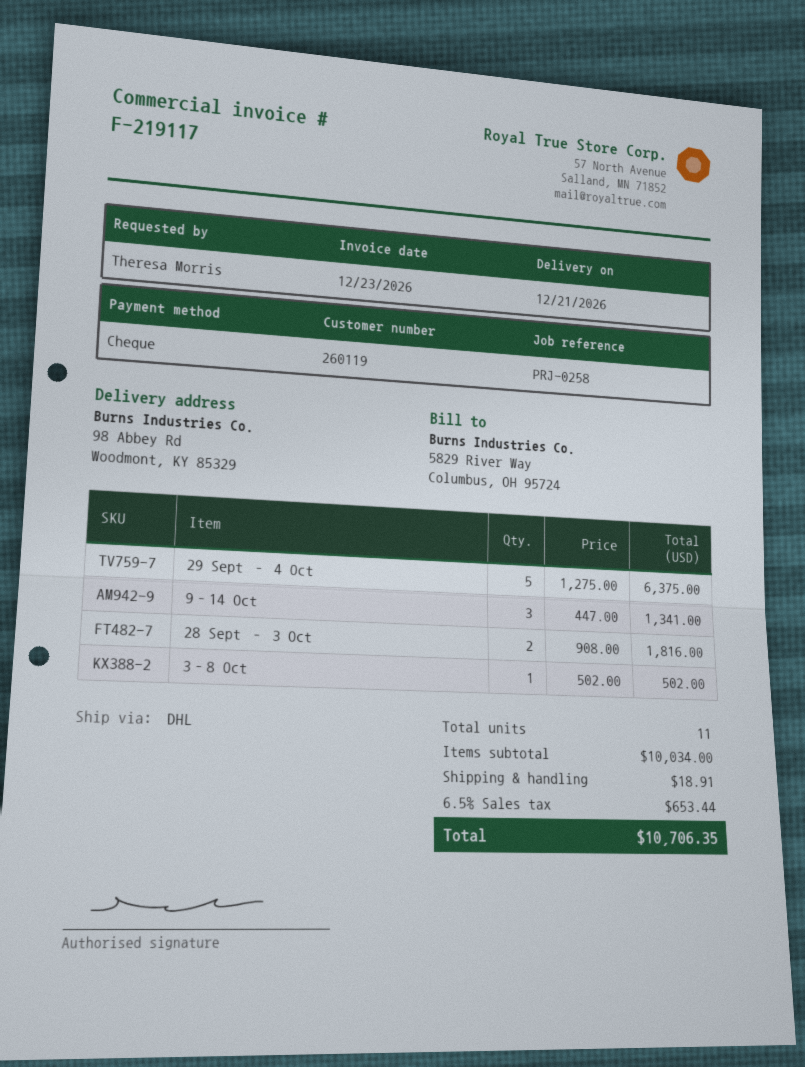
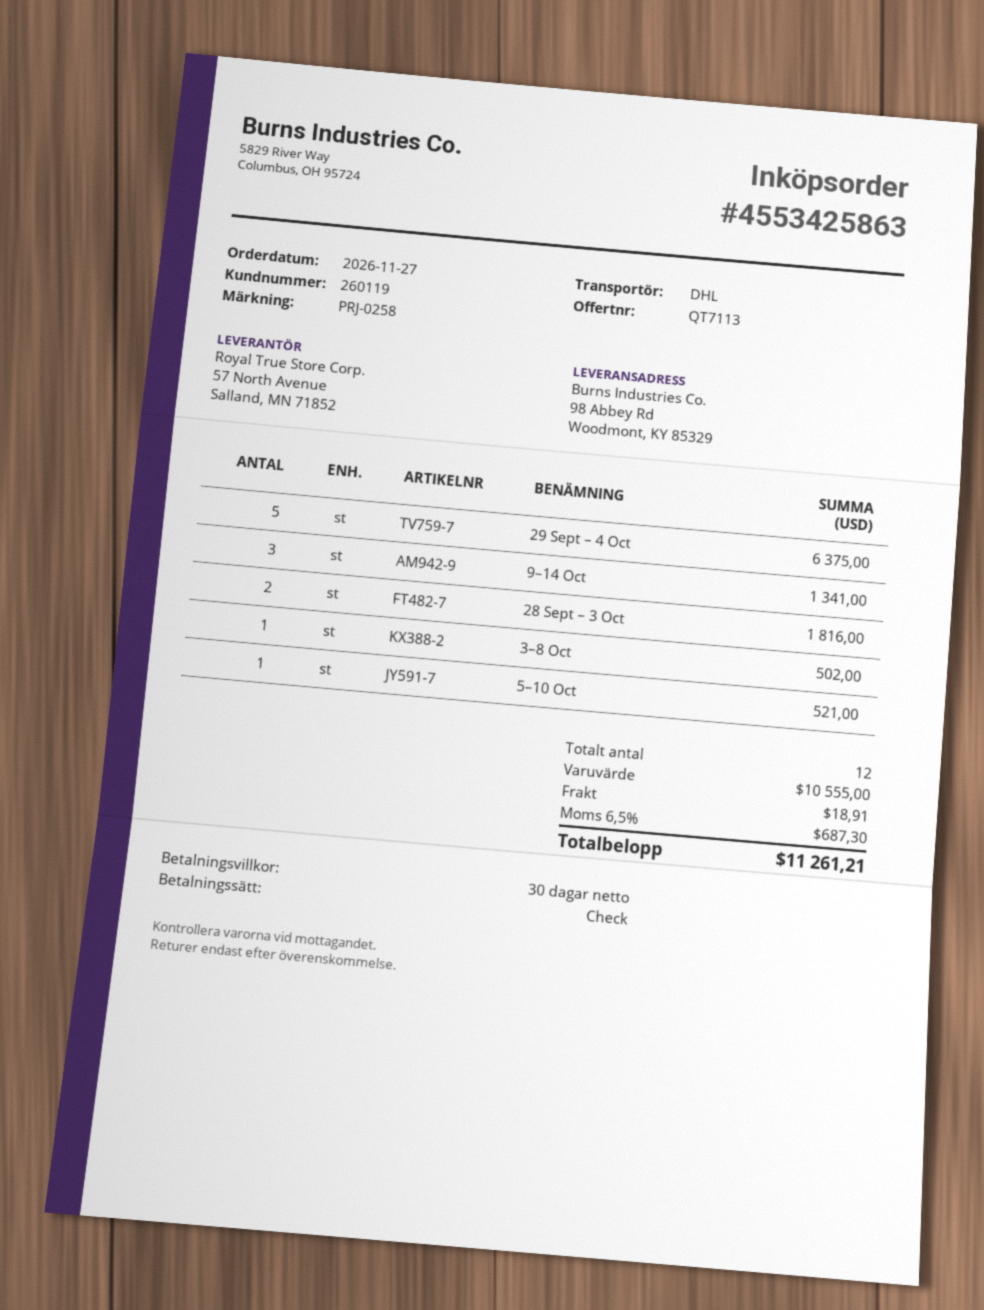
5–10 Oct: none -> 1 for 521.00
total quantity: 11 -> 12
subtotal: 10034.00 -> 10555.00
tax: 6.5% = 653.44 -> 6.5% = 687.30
total: 10706.35 -> 11261.21

